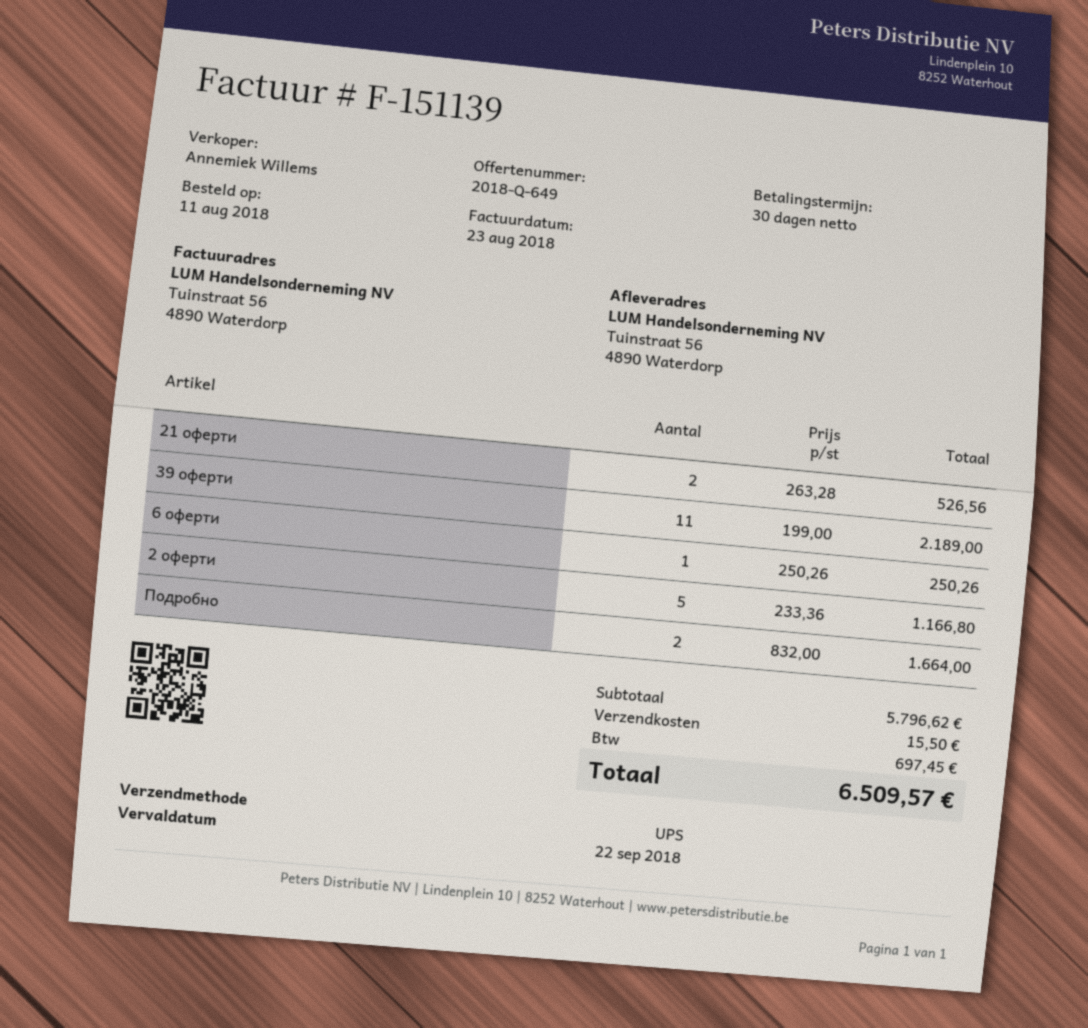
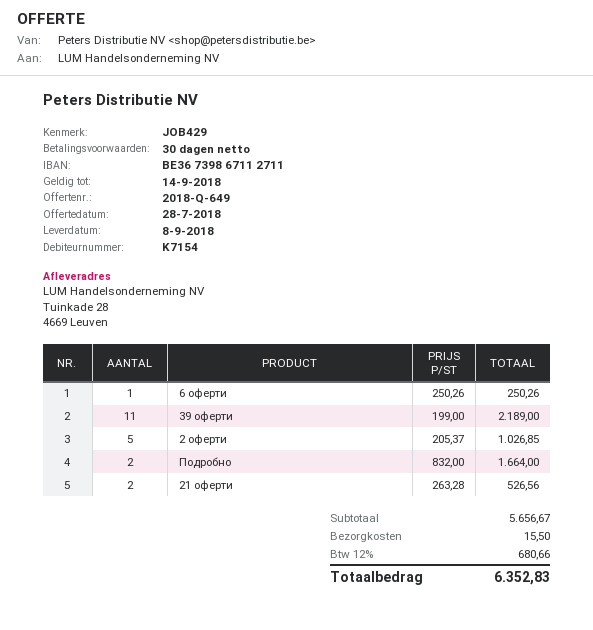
ship to: Tuinstraat 56, 4890 Waterdorp -> Tuinkade 28, 4669 Leuven
2 оферти: 5 x 233.36 = 1166.80 -> 5 x 205.37 = 1026.85
subtotal: 5796.62 -> 5656.67
tax: 697.45 -> 680.66
total: 6509.57 -> 6352.83

